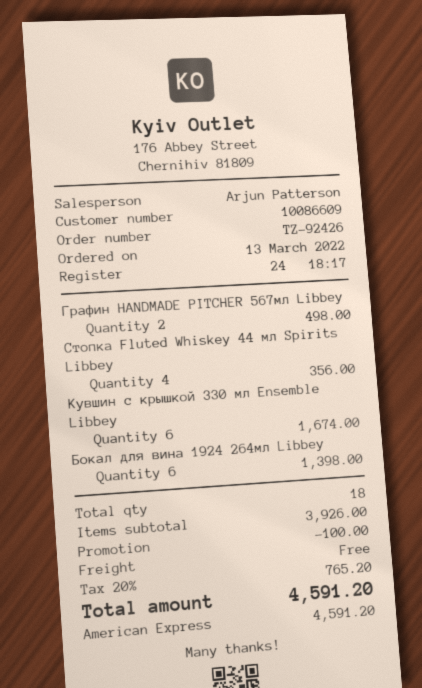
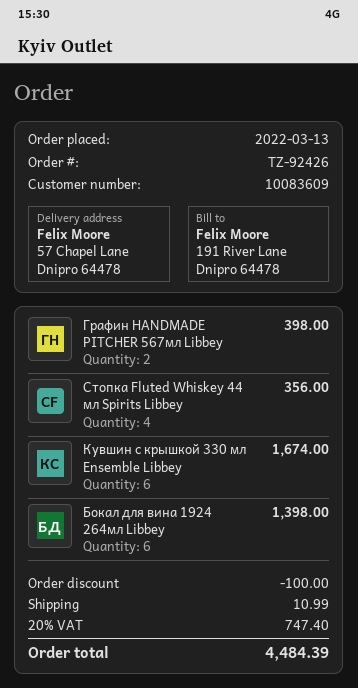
customer number: 10086609 -> 10083609
Графин HANDMADE PITCHER 567мл Libbey: 2 for 498.00 -> 2 for 398.00
shipping: 0.00 -> 10.99
tax: 20% = 765.20 -> 20% = 747.40
total: 4591.20 -> 4484.39

